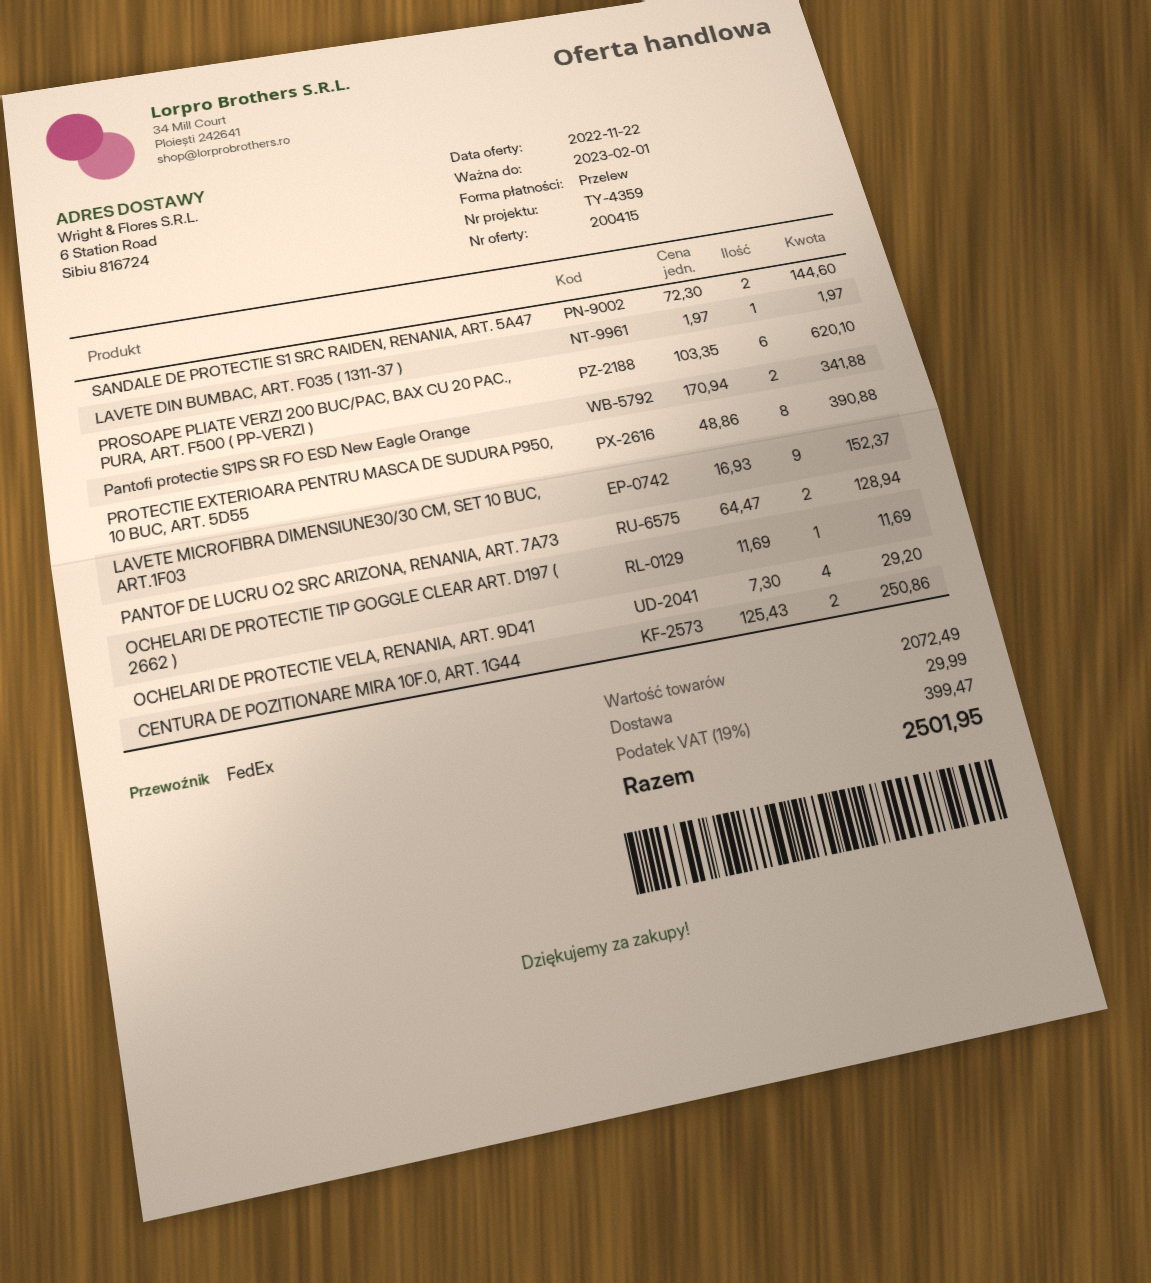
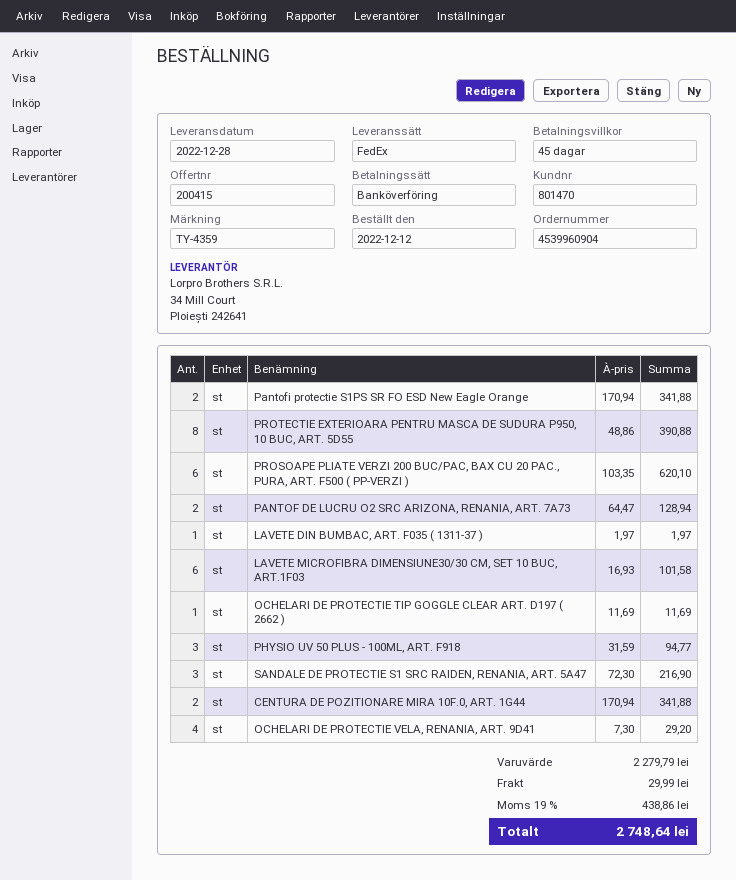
SANDALE DE PROTECTIE S1 SRC RAIDEN, RENANIA, ART. 5A47: 2 x 72.30 = 144.60 -> 3 x 72.30 = 216.90
LAVETE MICROFIBRA DIMENSIUNE30/30 CM, SET 10 BUC, ART.1F03: 9 x 16.93 = 152.37 -> 6 x 16.93 = 101.58
CENTURA DE POZITIONARE MIRA 10F.0, ART. 1G44: 2 x 125.43 = 250.86 -> 2 x 170.94 = 341.88
PHYSIO UV 50 PLUS - 100ML, ART. F918: none -> 3 x 31.59 = 94.77
subtotal: 2072.49 -> 2279.79
tax: 19% = 399.47 -> 19% = 438.86
total: 2501.95 -> 2748.64

